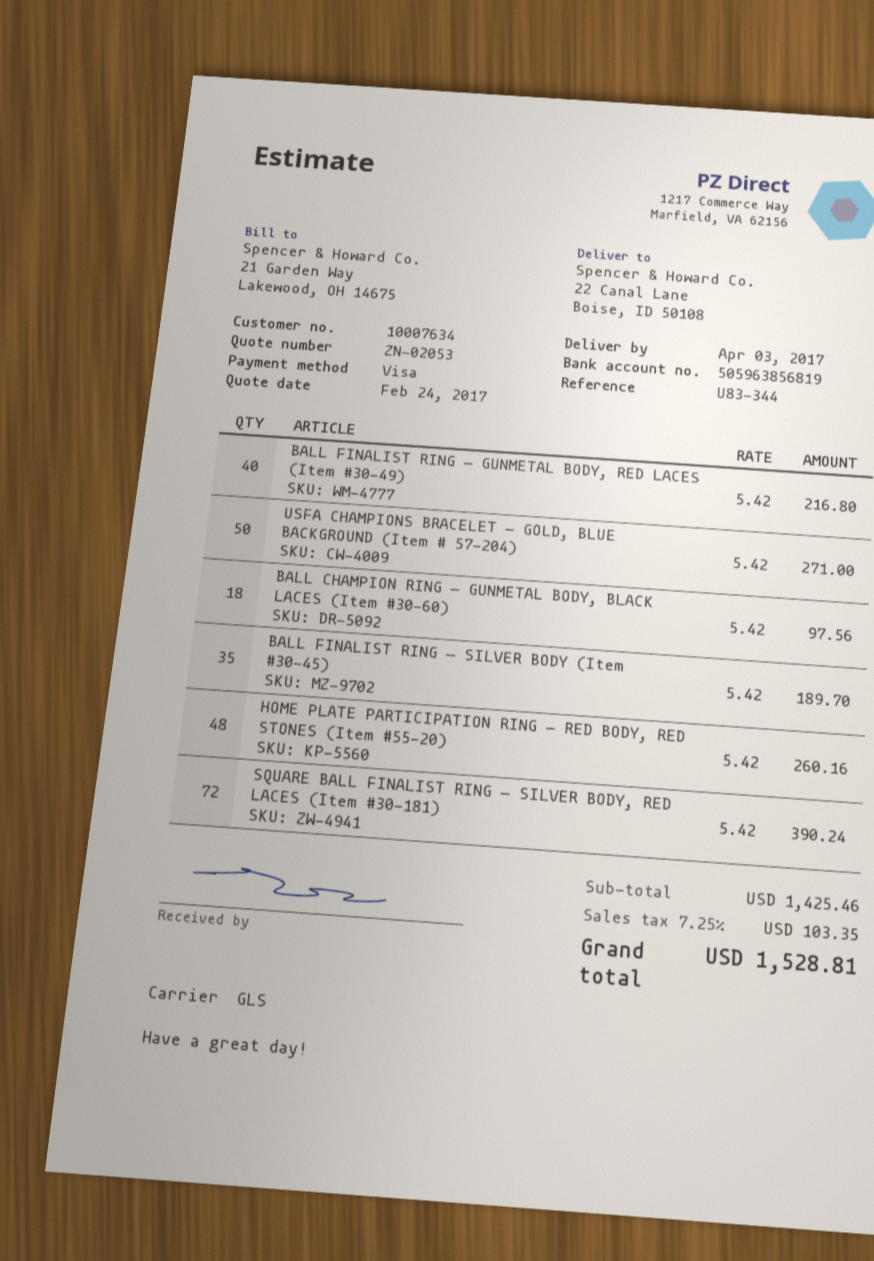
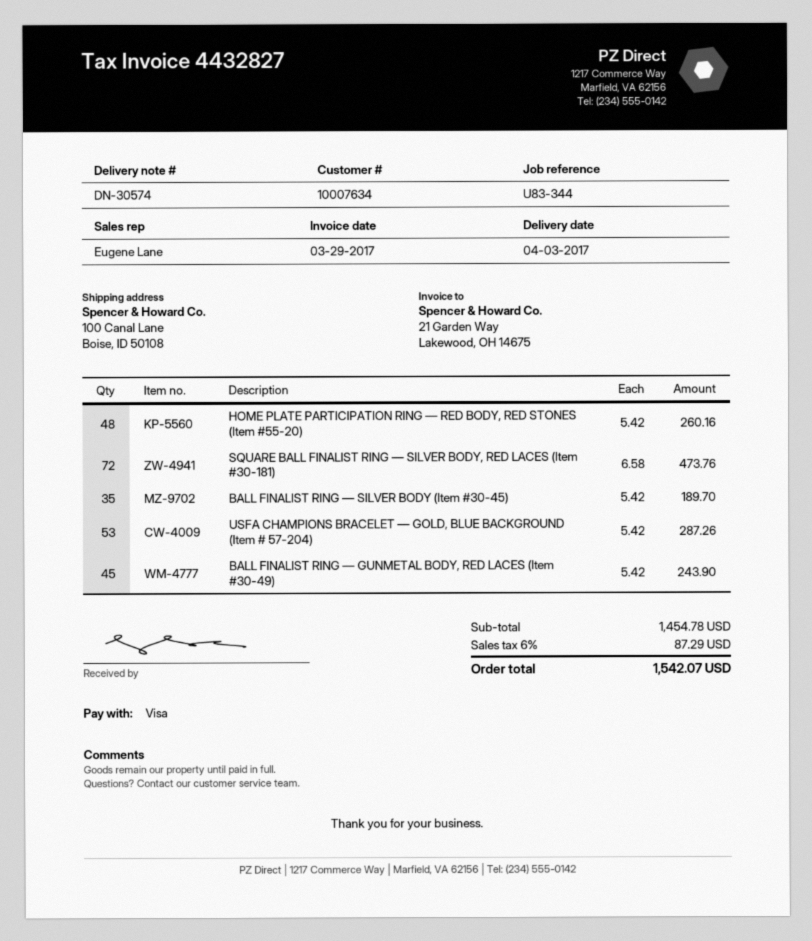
ship to: 22 Canal Lane, Boise, ID 50108 -> 100 Canal Lane, Boise, ID 50108
BALL FINALIST RING — GUNMETAL BODY, RED LACES (Item #30-49): 40 x 5.42 = 216.80 -> 45 x 5.42 = 243.90
USFA CHAMPIONS BRACELET — GOLD, BLUE BACKGROUND (Item # 57-204): 50 x 5.42 = 271.00 -> 53 x 5.42 = 287.26
BALL CHAMPION RING — GUNMETAL BODY, BLACK LACES (Item #30-60): 18 x 5.42 = 97.56 -> none
SQUARE BALL FINALIST RING — SILVER BODY, RED LACES (Item #30-181): 72 x 5.42 = 390.24 -> 72 x 6.58 = 473.76
subtotal: 1425.46 -> 1454.78
tax: 7.25% = 103.35 -> 6% = 87.29
total: 1528.81 -> 1542.07

